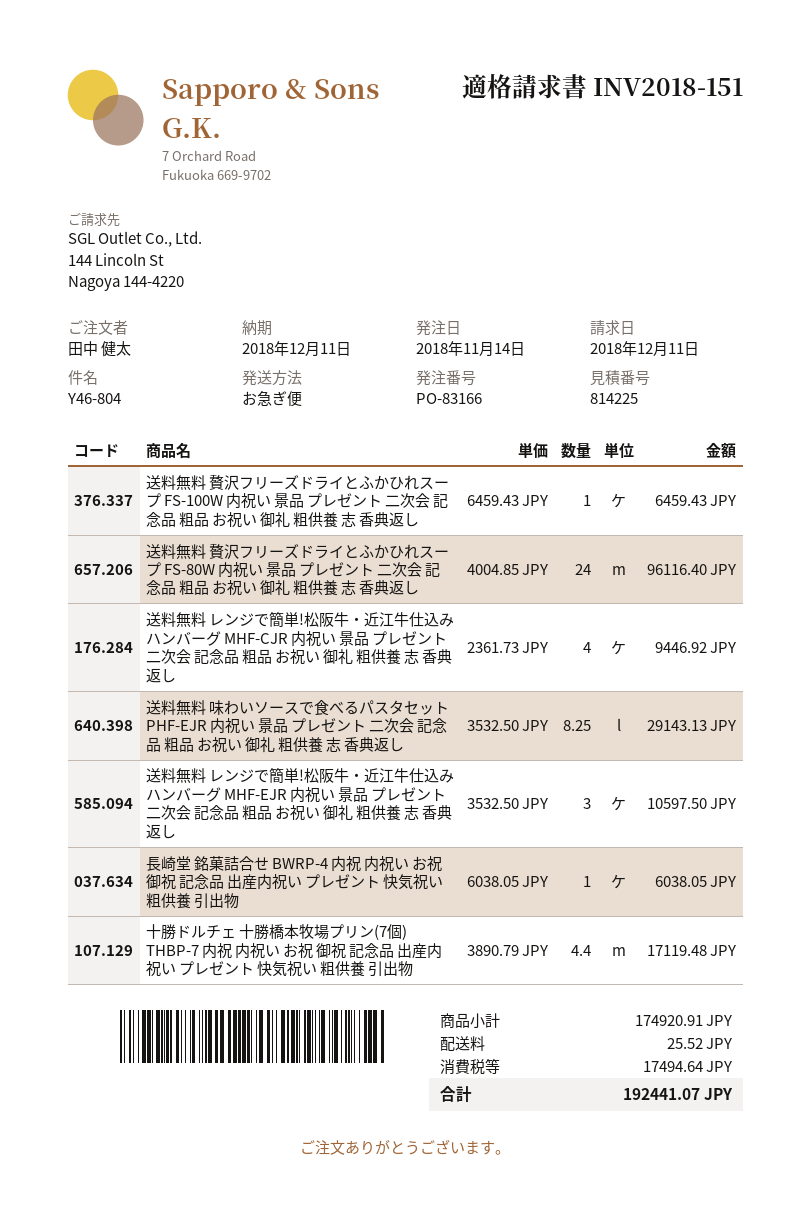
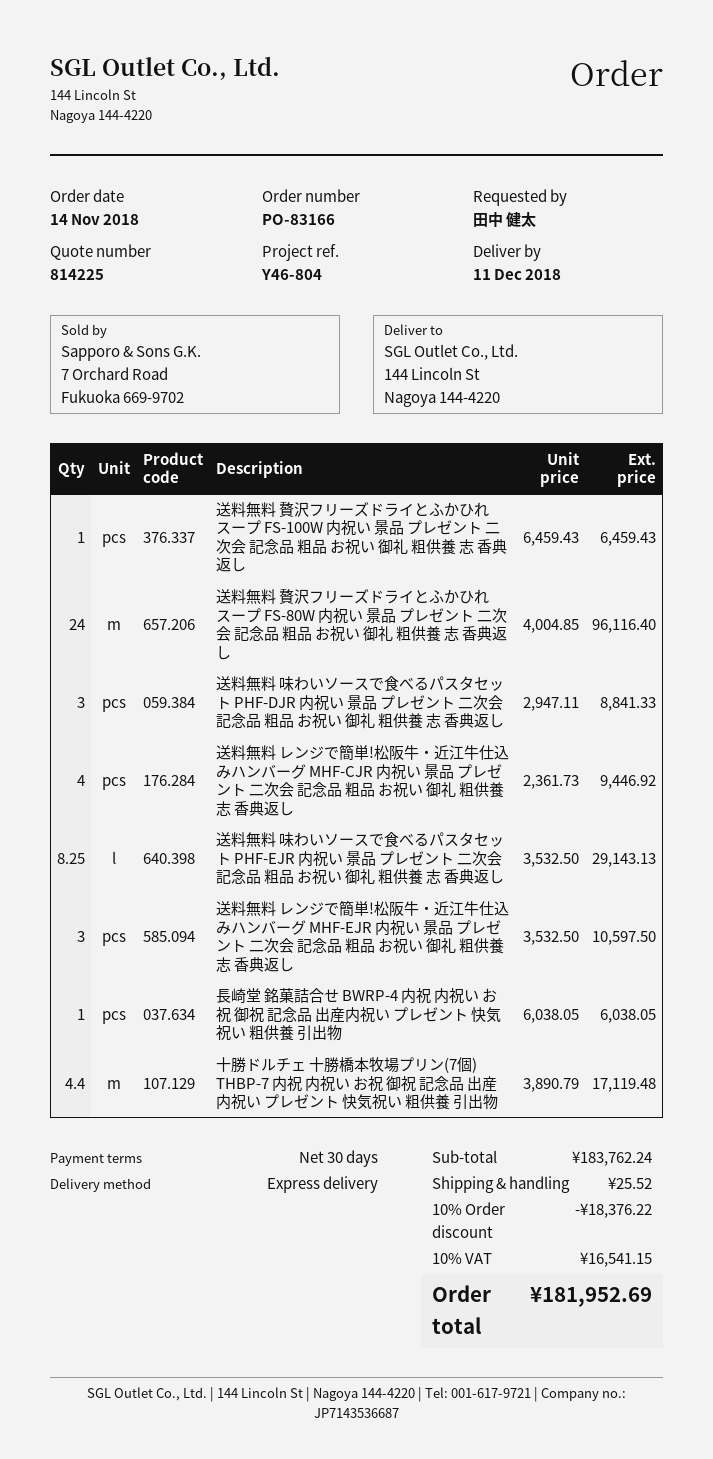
送料無料 味わいソースで食べるパスタセット PHF-DJR 内祝い 景品 プレゼント 二次会 記念品 粗品 お祝い 御礼 粗供養 志 香典返し: none -> 3 x 2947.11 = 8841.33
subtotal: 174920.91 -> 183762.24
discount: none -> 10% = 18376.22
tax: 17494.64 -> 16541.15
total: 192441.07 -> 181952.69

